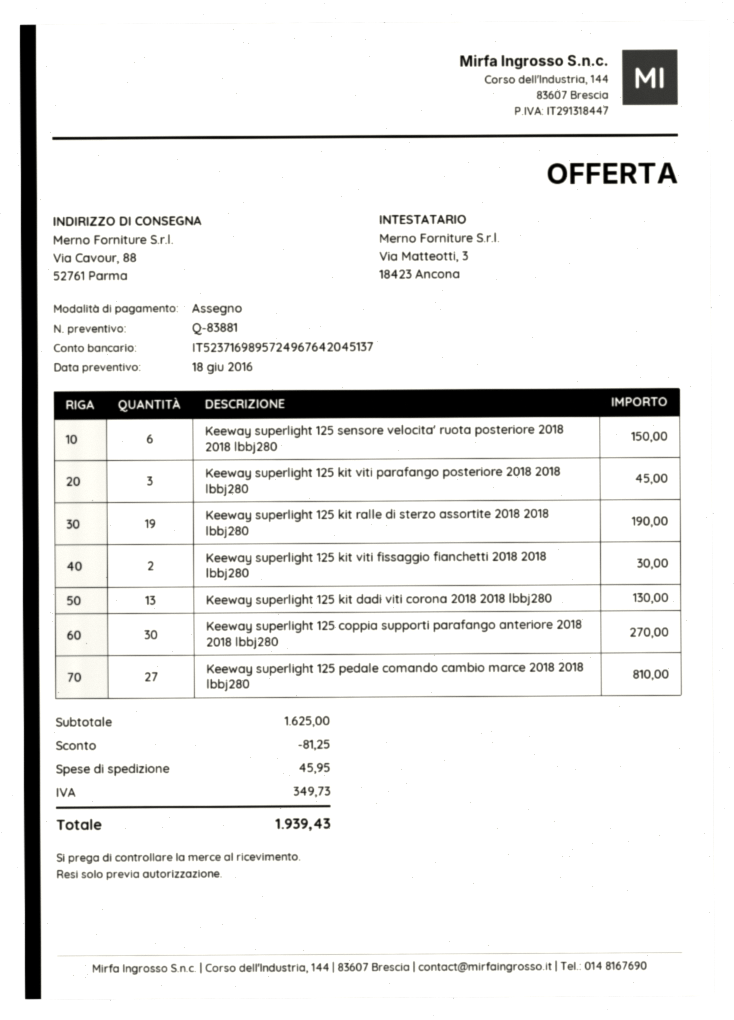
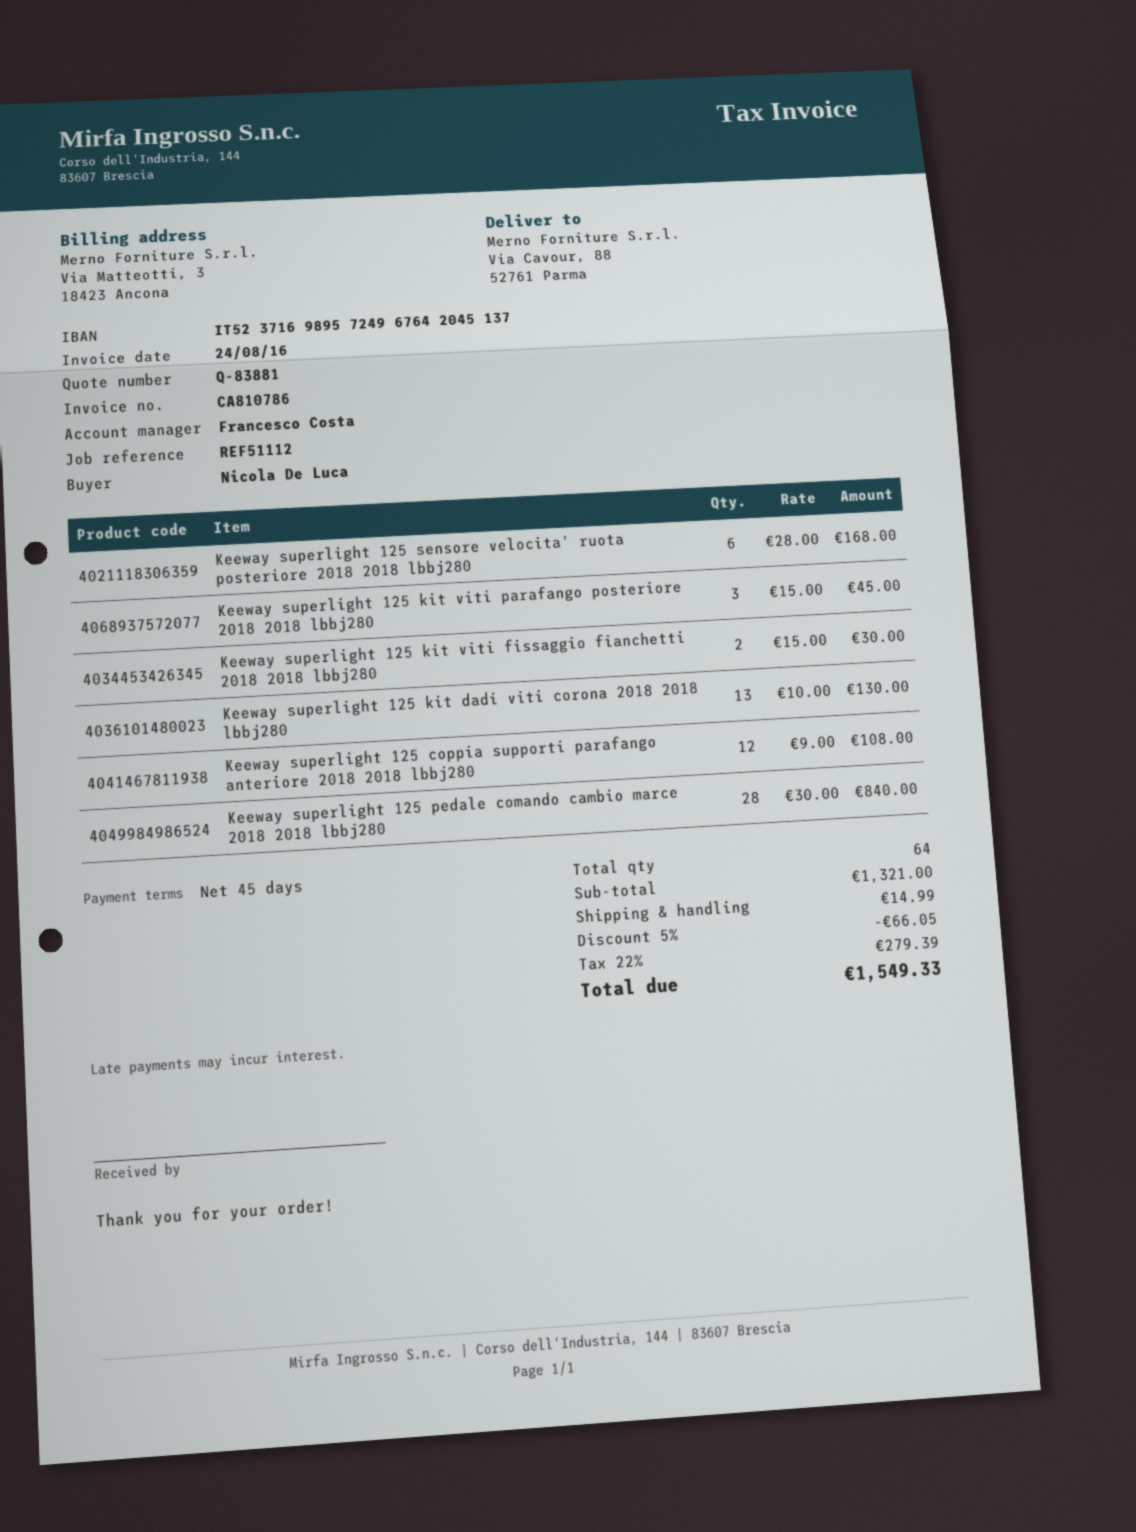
Keeway superlight 125 sensore velocita' ruota posteriore 2018 2018 lbbj280: 6 for 150.00 -> 6 for 168.00
Keeway superlight 125 kit ralle di sterzo assortite 2018 2018 lbbj280: 19 for 190.00 -> none
Keeway superlight 125 coppia supporti parafango anteriore 2018 2018 lbbj280: 30 for 270.00 -> 12 for 108.00
Keeway superlight 125 pedale comando cambio marce 2018 2018 lbbj280: 27 for 810.00 -> 28 for 840.00
subtotal: 1625.00 -> 1321.00
discount: 81.25 -> 66.05
shipping: 45.95 -> 14.99
tax: 349.73 -> 279.39
total: 1939.43 -> 1549.33

